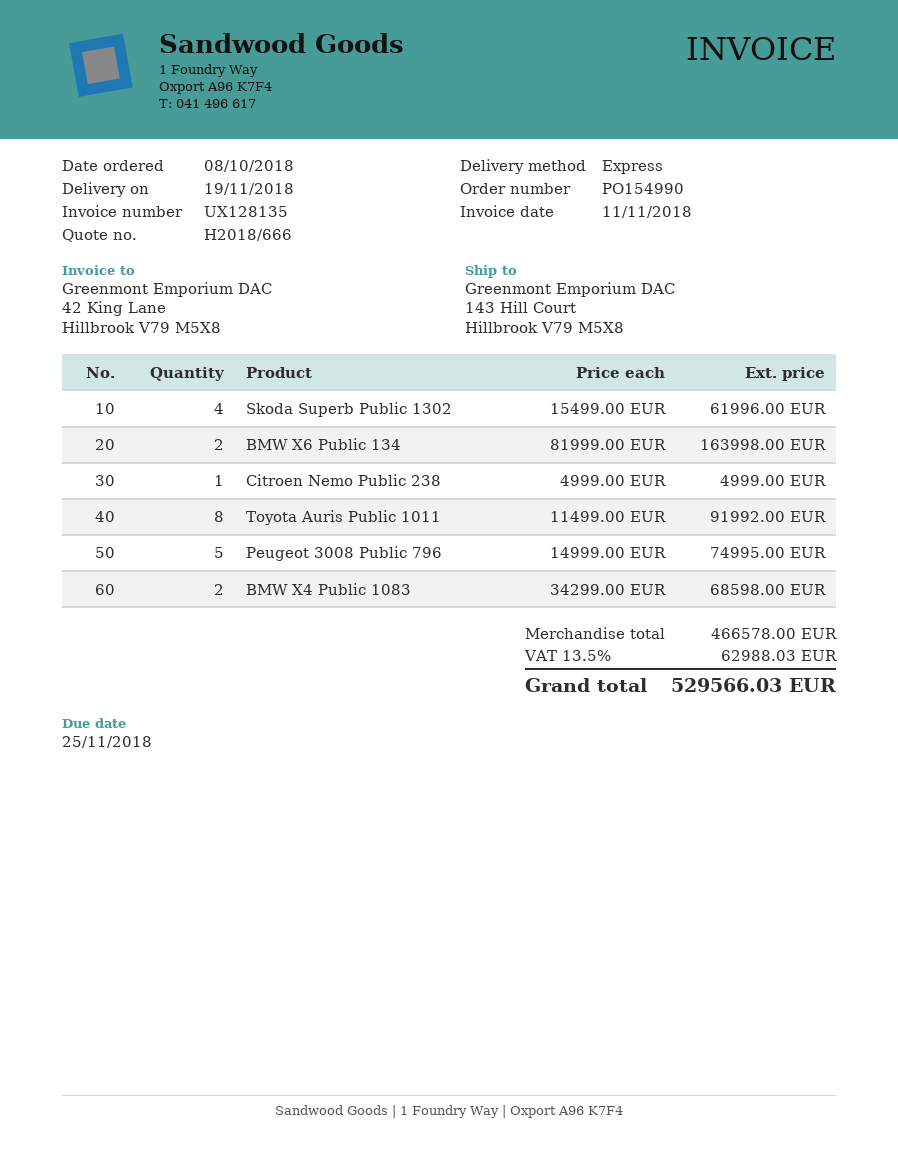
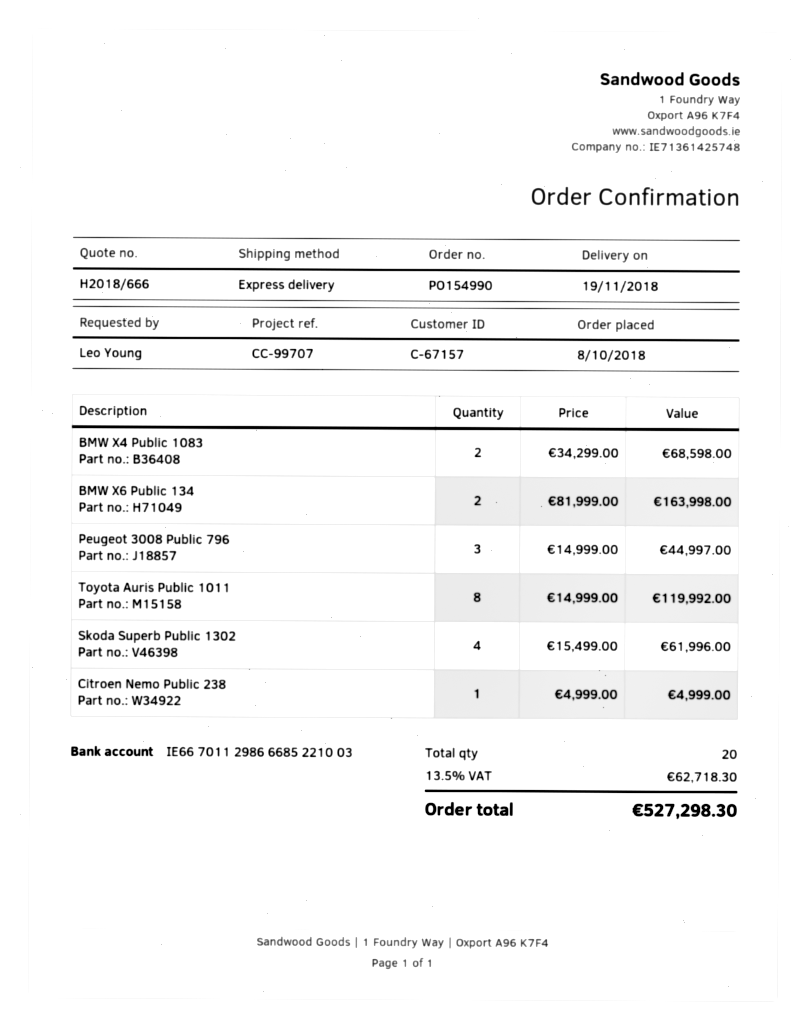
Toyota Auris Public 1011: 8 x 11499.00 = 91992.00 -> 8 x 14999.00 = 119992.00
Peugeot 3008 Public 796: 5 x 14999.00 = 74995.00 -> 3 x 14999.00 = 44997.00
tax: 13.5% = 62988.03 -> 13.5% = 62718.30
total: 529566.03 -> 527298.30

